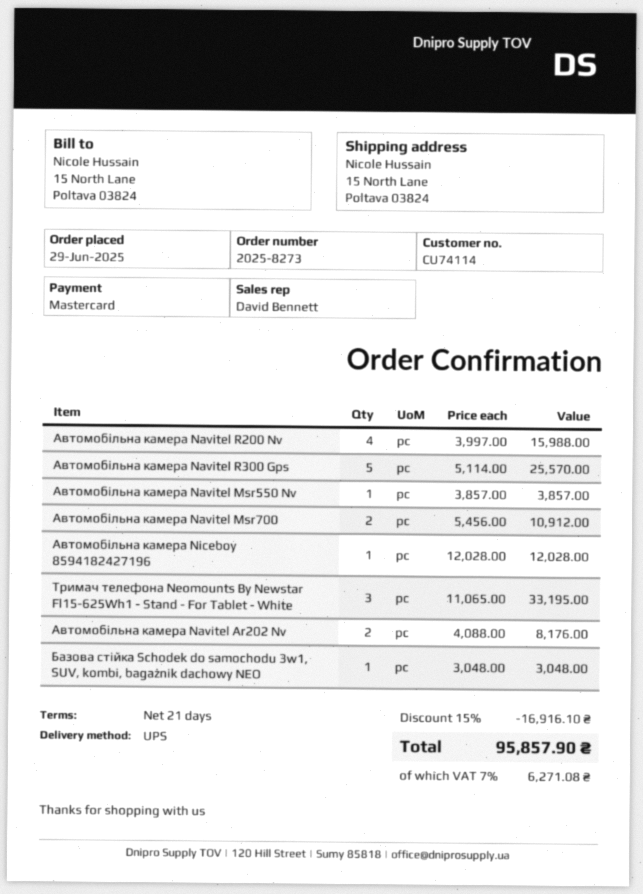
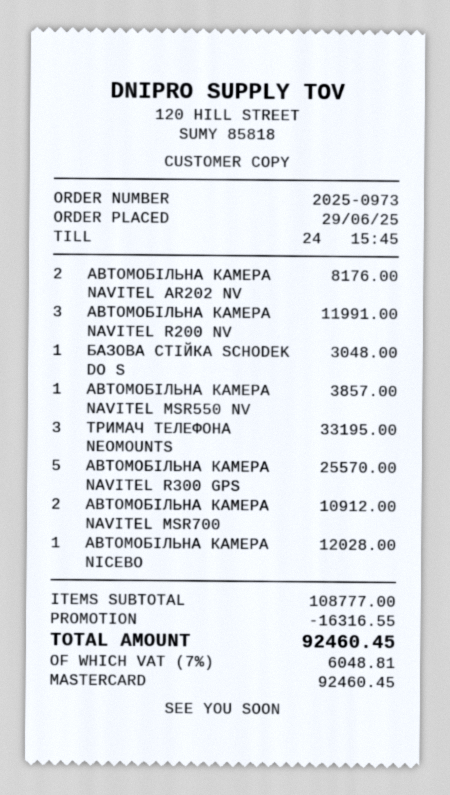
order number: 2025-8273 -> 2025-0973
Автомобільна камера Navitel R200 Nv: 4 for 15988.00 -> 3 for 11991.00
discount: 16916.10 -> 16316.55
tax: 7% = 6271.08 -> 7% = 6048.81
total: 95857.90 -> 92460.45

